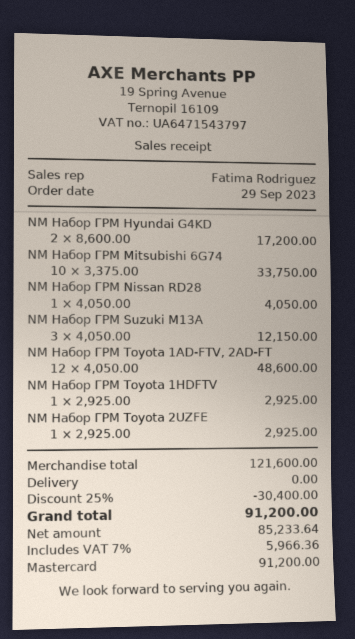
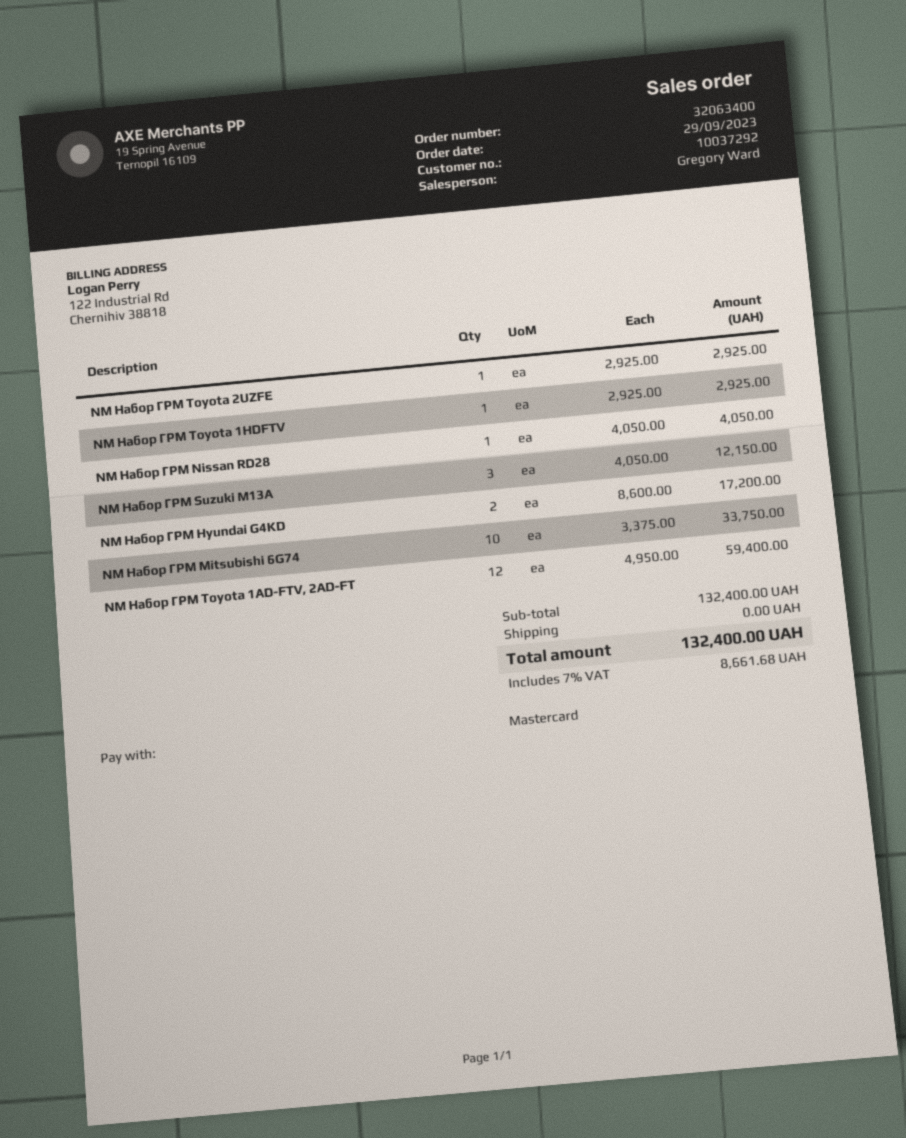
sales rep: Fatima Rodriguez -> Gregory Ward
NM Набор ГРМ Toyota 1AD-FTV, 2AD-FT: 12 x 4050.00 = 48600.00 -> 12 x 4950.00 = 59400.00
subtotal: 121600.00 -> 132400.00
discount: 25% = 30400.00 -> none
tax: 7% = 5966.36 -> 7% = 8661.68
total: 91200.00 -> 132400.00

